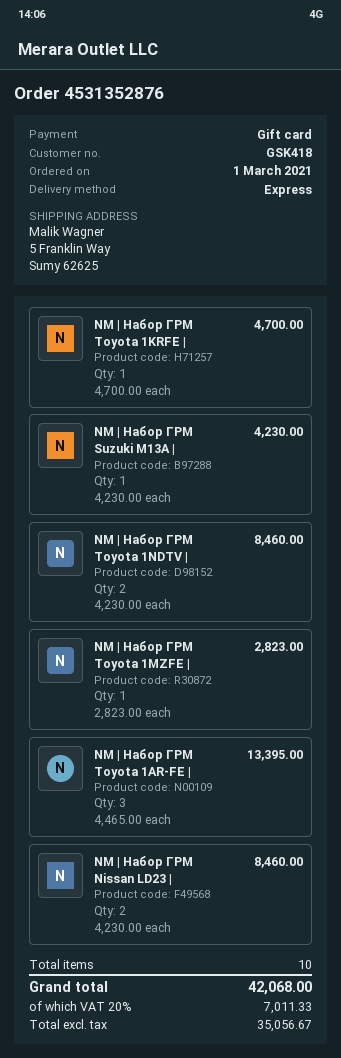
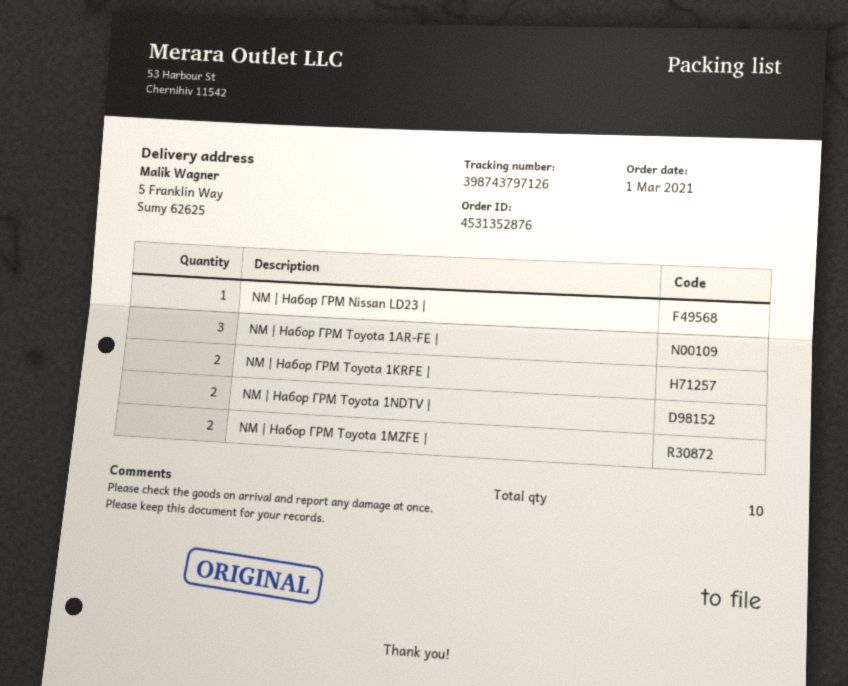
NM | Набор ГРМ Toyota 1KRFE |: 1 -> 2
NM | Набор ГРМ Suzuki M13A |: 1 -> none
NM | Набор ГРМ Toyota 1MZFE |: 1 -> 2
NM | Набор ГРМ Nissan LD23 |: 2 -> 1

